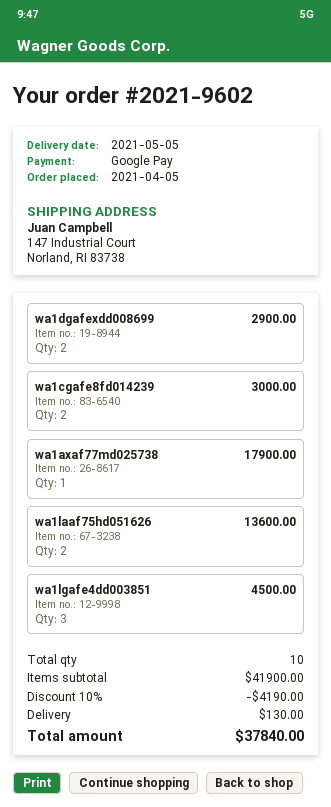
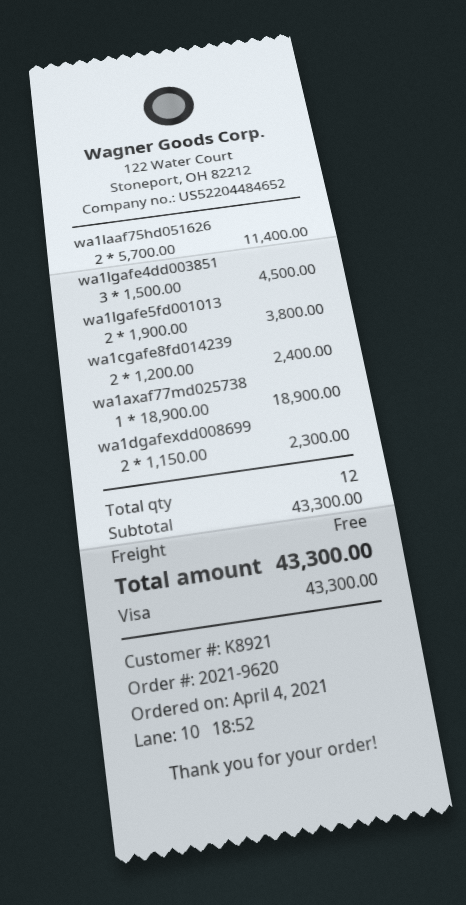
order number: 2021-9602 -> 2021-9620
order date: 2021-04-05 -> 2021-04-04
payment method: Google Pay -> Visa
wa1dgafexdd008699: 2 for 2900.00 -> 2 for 2300.00
wa1cgafe8fd014239: 2 for 3000.00 -> 2 for 2400.00
wa1axaf77md025738: 1 for 17900.00 -> 1 for 18900.00
wa1laaf75hd051626: 2 for 13600.00 -> 2 for 11400.00
wa1lgafe5fd001013: none -> 2 for 3800.00
total quantity: 10 -> 12
subtotal: 41900.00 -> 43300.00
discount: 10% = 4190.00 -> none
shipping: 130.00 -> 0.00
total: 37840.00 -> 43300.00

